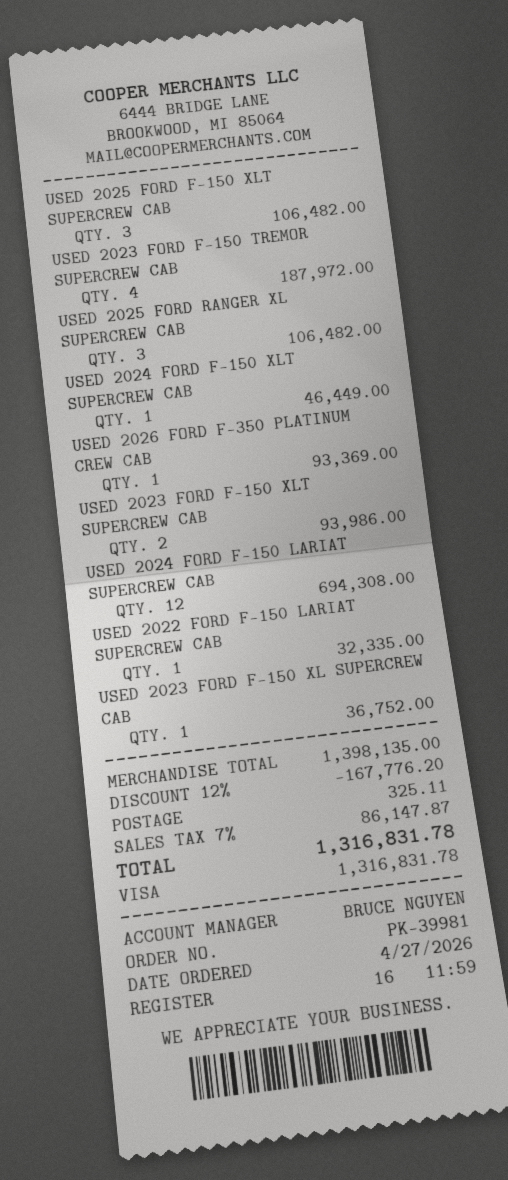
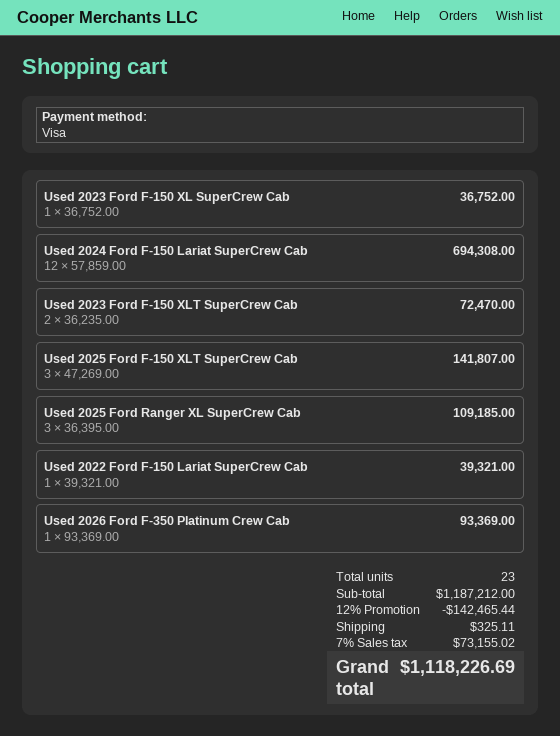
USED 2025 FORD F-150 XLT SUPERCREW CAB: 3 for 106482.00 -> 3 for 141807.00
USED 2023 FORD F-150 TREMOR SUPERCREW CAB: 4 for 187972.00 -> none
USED 2025 FORD RANGER XL SUPERCREW CAB: 3 for 106482.00 -> 3 for 109185.00
USED 2024 FORD F-150 XLT SUPERCREW CAB: 1 for 46449.00 -> none
USED 2023 FORD F-150 XLT SUPERCREW CAB: 2 for 93986.00 -> 2 for 72470.00
USED 2022 FORD F-150 LARIAT SUPERCREW CAB: 1 for 32335.00 -> 1 for 39321.00
subtotal: 1398135.00 -> 1187212.00
discount: 12% = 167776.20 -> 12% = 142465.44
tax: 7% = 86147.87 -> 7% = 73155.02
total: 1316831.78 -> 1118226.69

